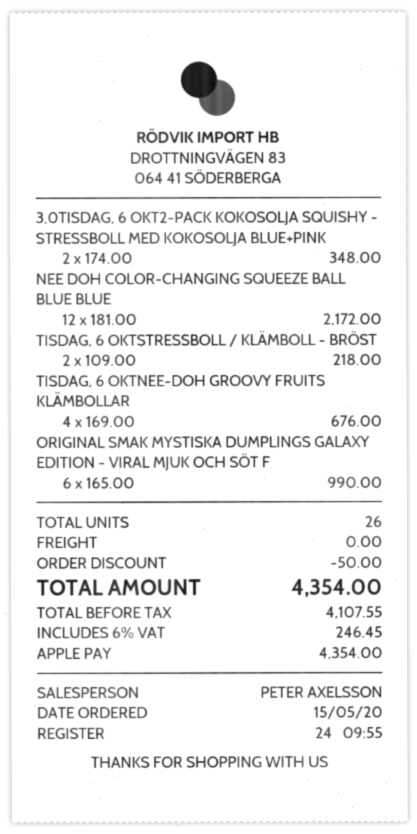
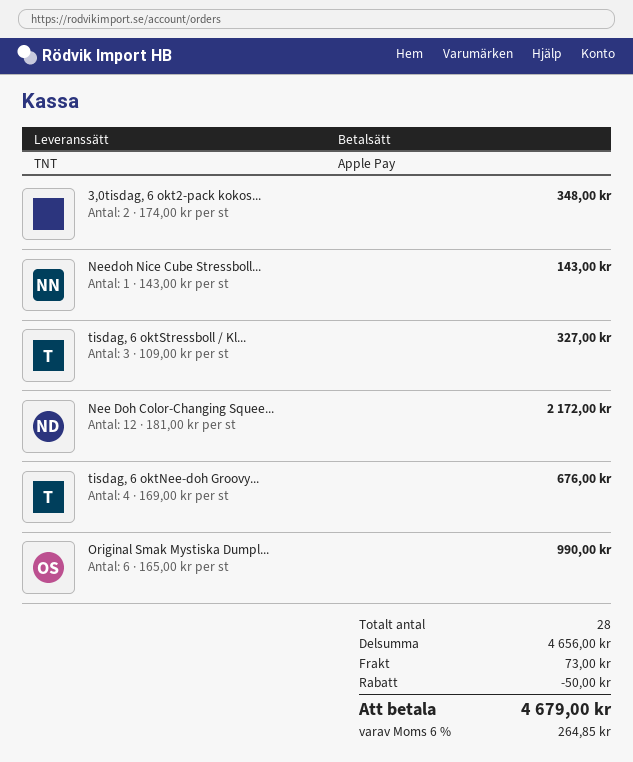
TISDAG, 6 OKTSTRESSBOLL / KLÄMBOLL - BRÖST: 2 x 109.00 = 218.00 -> 3 x 109.00 = 327.00
Needoh Nice Cube Stressboll...: none -> 1 x 143.00 = 143.00
total quantity: 26 -> 28
shipping: 0.00 -> 73.00
tax: 6% = 246.45 -> 6% = 264.85
total: 4354.00 -> 4679.00

